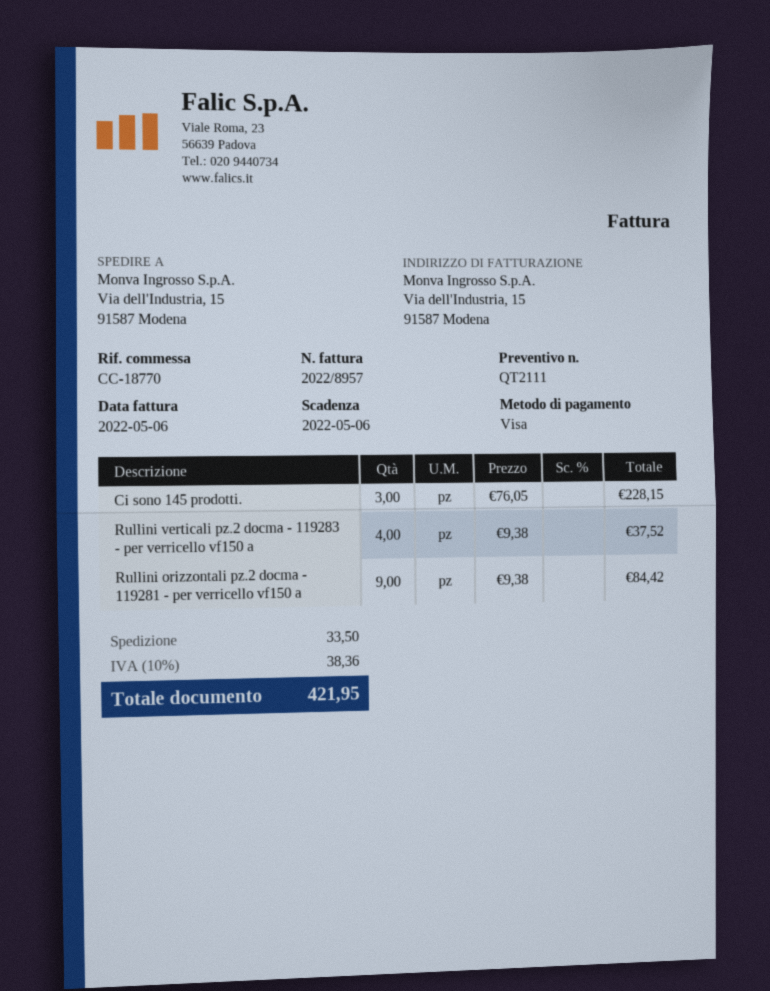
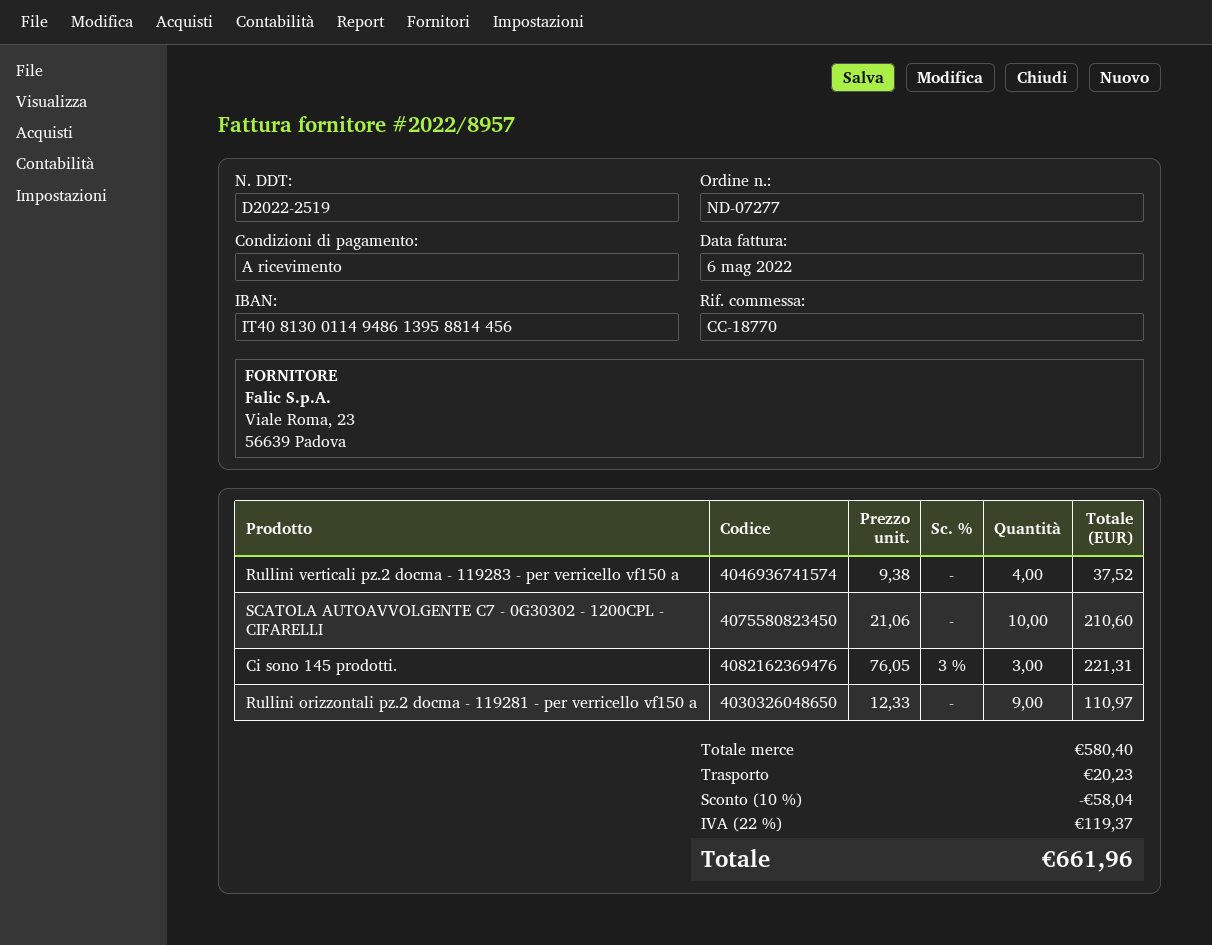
Ci sono 145 prodotti.: 3 x 76.05 = 228.15 -> 3 x 76.05 - 3% = 221.31
Rullini orizzontali pz.2 docma - 119281 - per verricello vf150 a: 9 x 9.38 = 84.42 -> 9 x 12.33 = 110.97
SCATOLA AUTOAVVOLGENTE C7 - 0G30302 - 1200CPL - CIFARELLI: none -> 10 x 21.06 = 210.60
discount: none -> 10% = 58.04
shipping: 33.50 -> 20.23
tax: 10% = 38.36 -> 22% = 119.37
total: 421.95 -> 661.96

